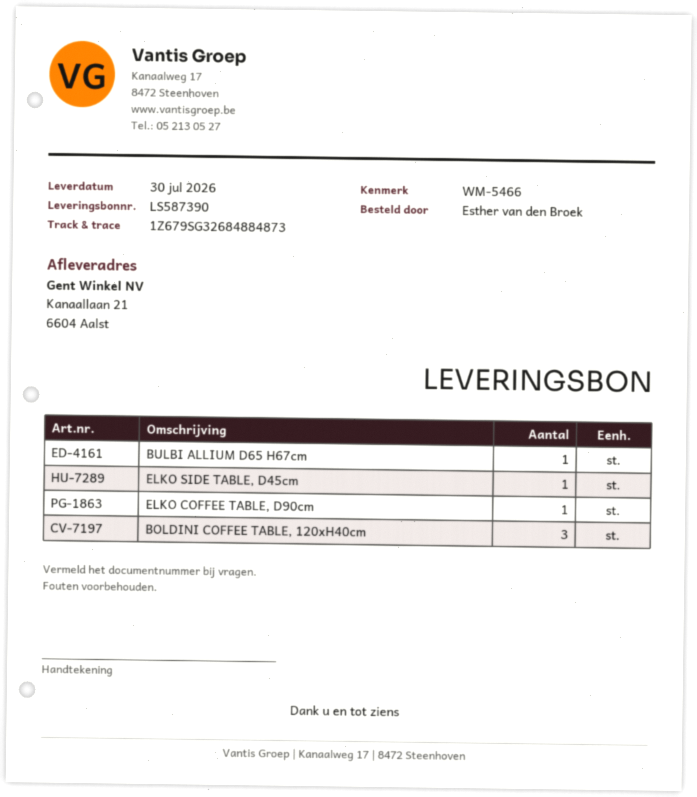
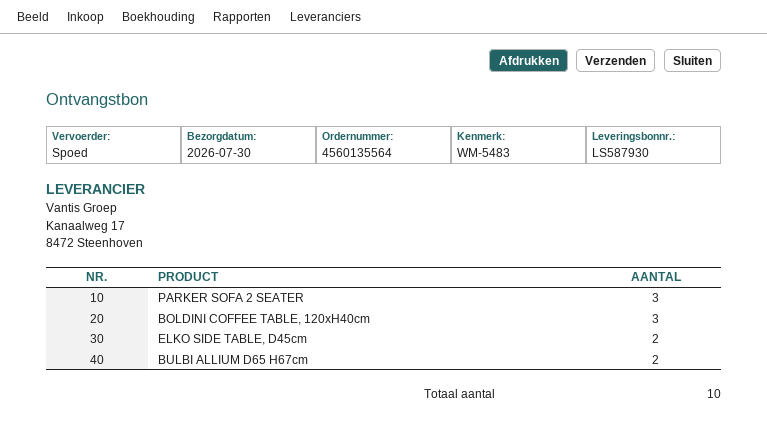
delivery note number: LS587390 -> LS587930
reference: WM-5466 -> WM-5483
BULBI ALLIUM D65 H67cm: 1 -> 2
ELKO SIDE TABLE, D45cm: 1 -> 2
ELKO COFFEE TABLE, D90cm: 1 -> none
PARKER SOFA 2 SEATER: none -> 3

